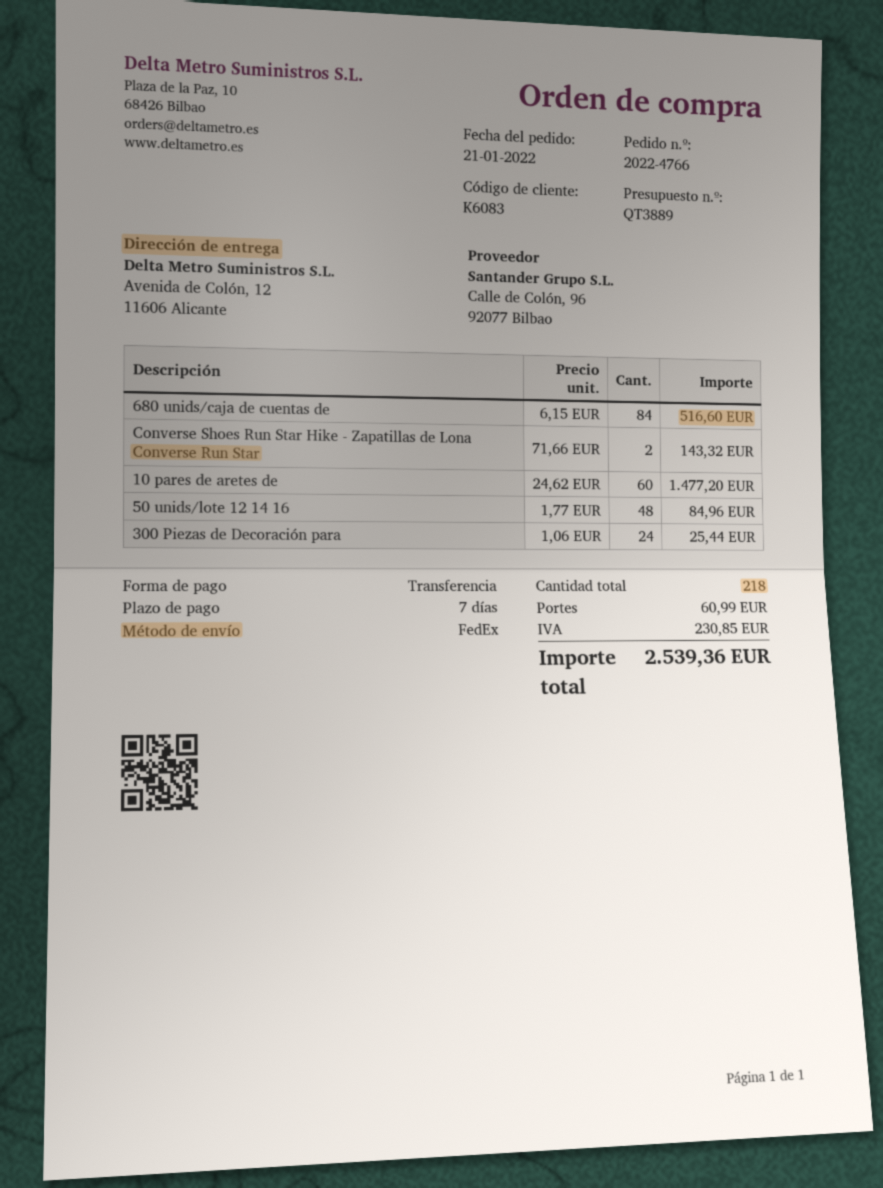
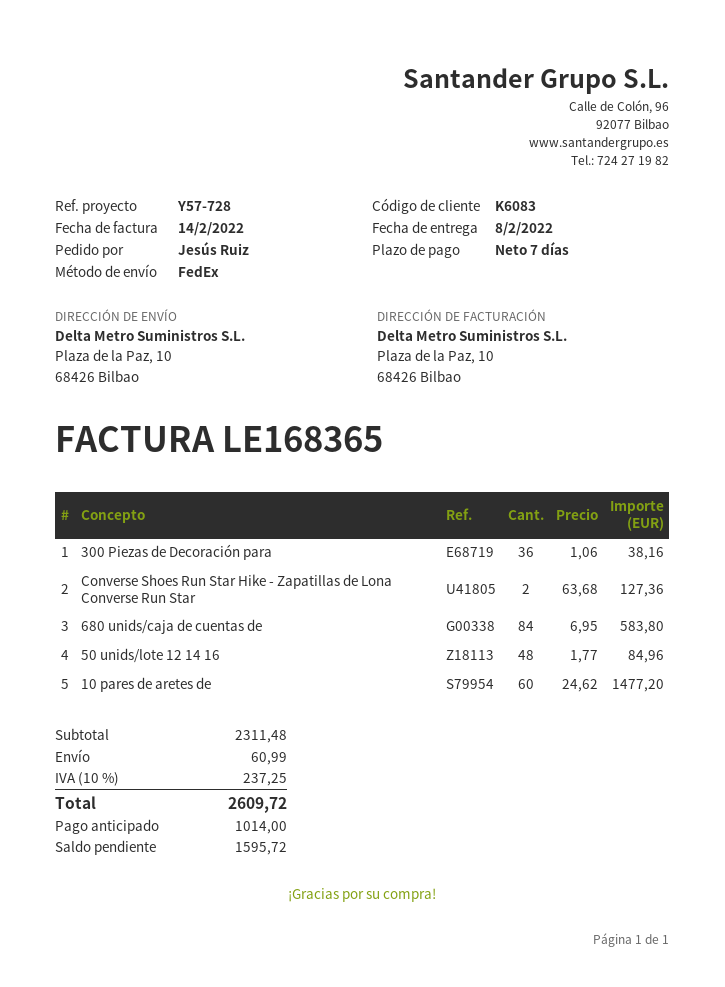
ship to: Avenida de Colón, 12, 11606 Alicante -> Plaza de la Paz, 10, 68426 Bilbao
680 unids/caja de cuentas de: 84 x 6.15 = 516.60 -> 84 x 6.95 = 583.80
Converse Shoes Run Star Hike - Zapatillas de Lona Converse Run Star: 2 x 71.66 = 143.32 -> 2 x 63.68 = 127.36
300 Piezas de Decoración para: 24 x 1.06 = 25.44 -> 36 x 1.06 = 38.16
tax: 230.85 -> 237.25
total: 2539.36 -> 2609.72

